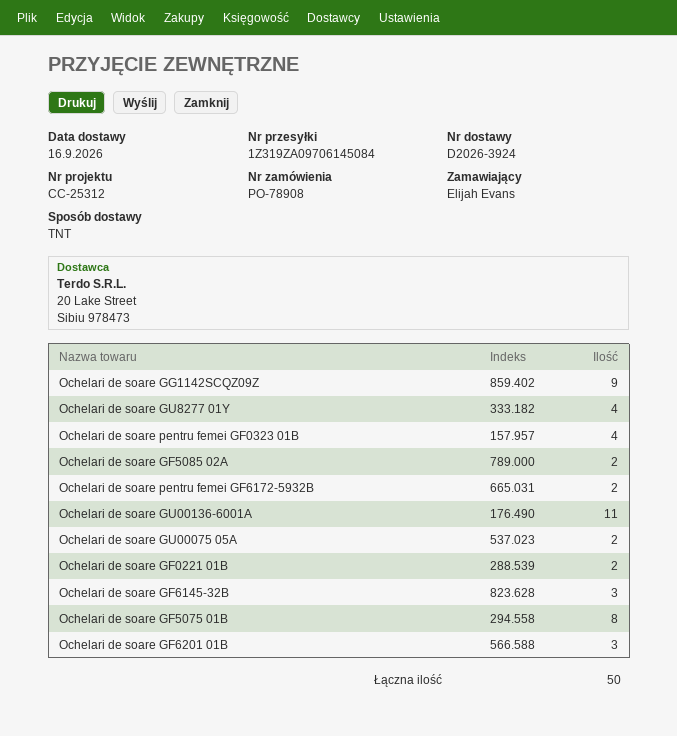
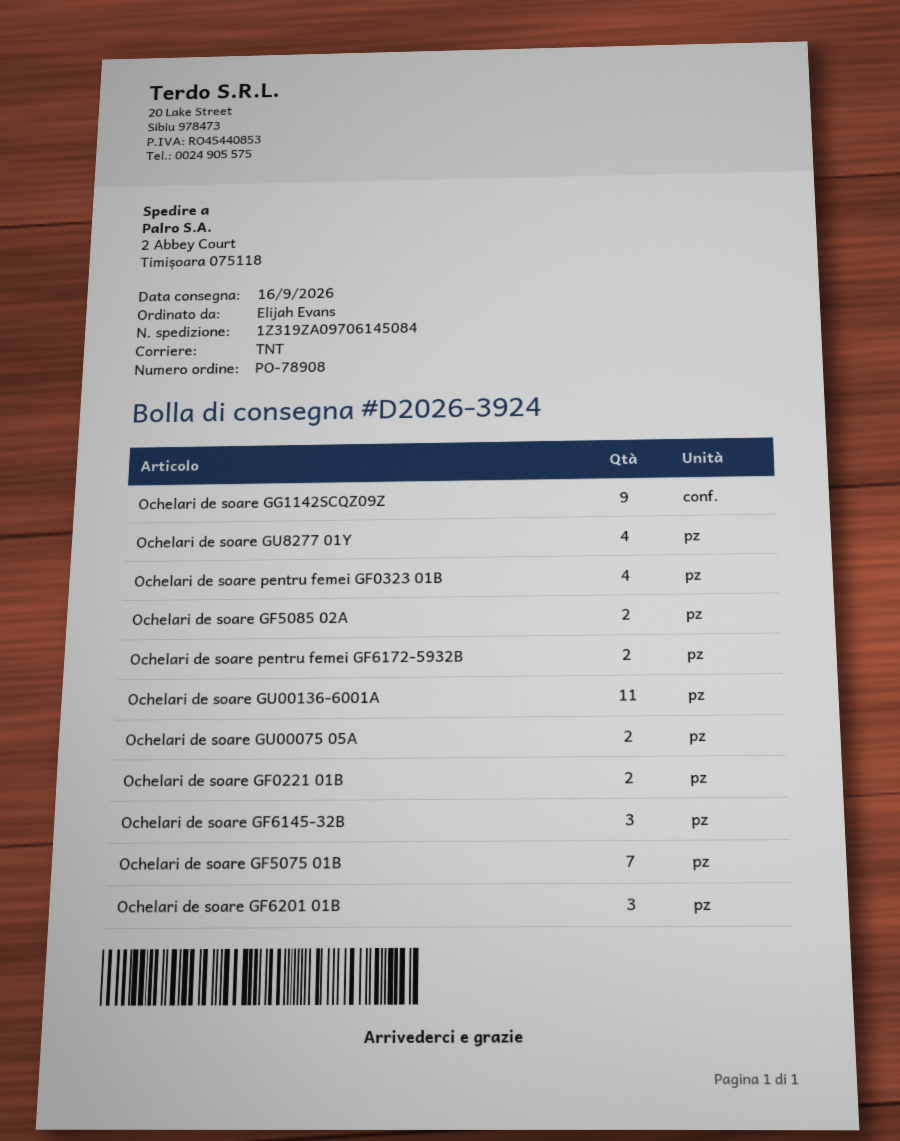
Ochelari de soare GF5075 01B: 8 -> 7

